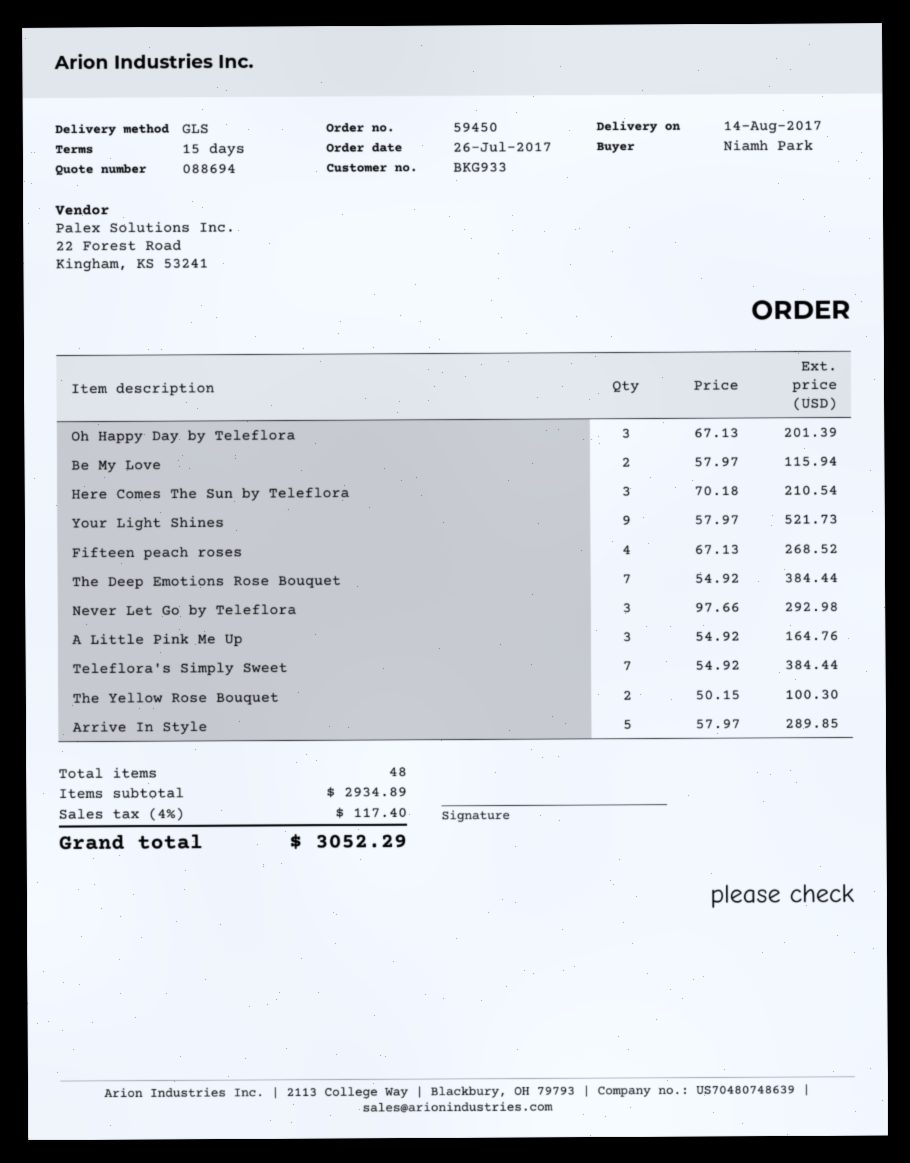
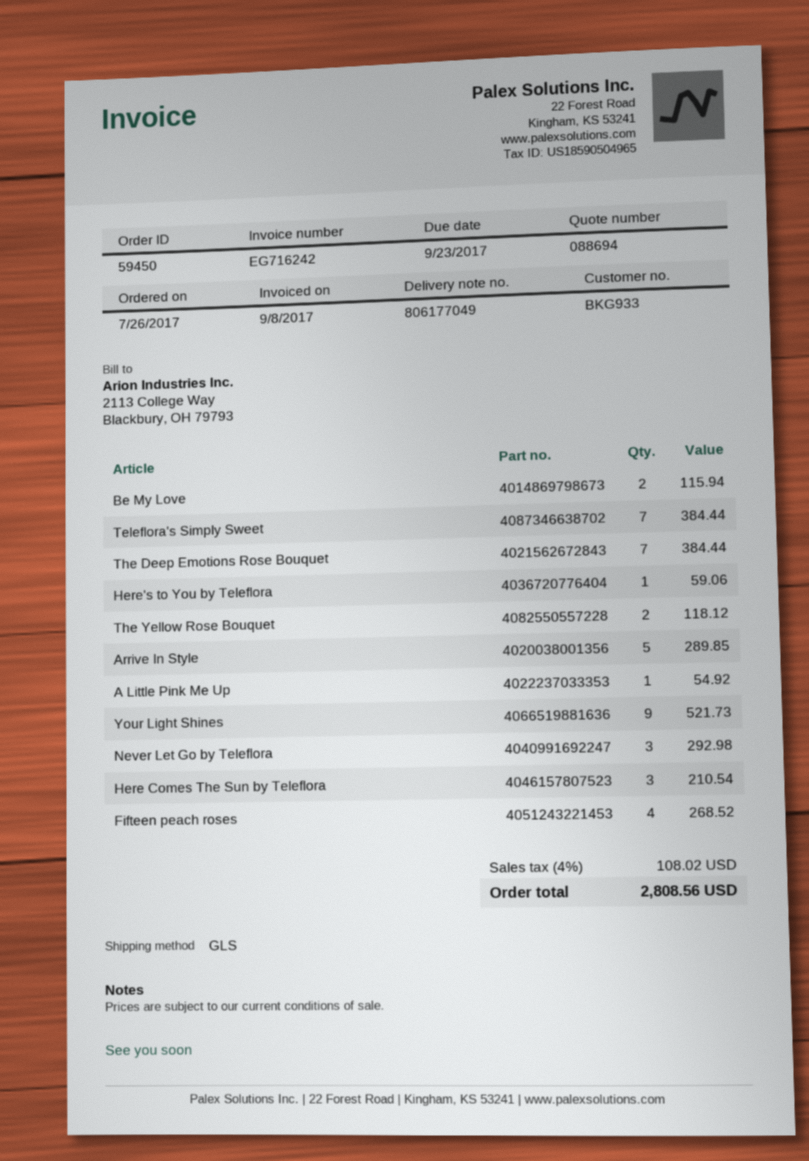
Oh Happy Day by Teleflora: 3 for 201.39 -> none
A Little Pink Me Up: 3 for 164.76 -> 1 for 54.92
The Yellow Rose Bouquet: 2 for 100.30 -> 2 for 118.12
Here's to You by Teleflora: none -> 1 for 59.06
tax: 4% = 117.40 -> 4% = 108.02
total: 3052.29 -> 2808.56

